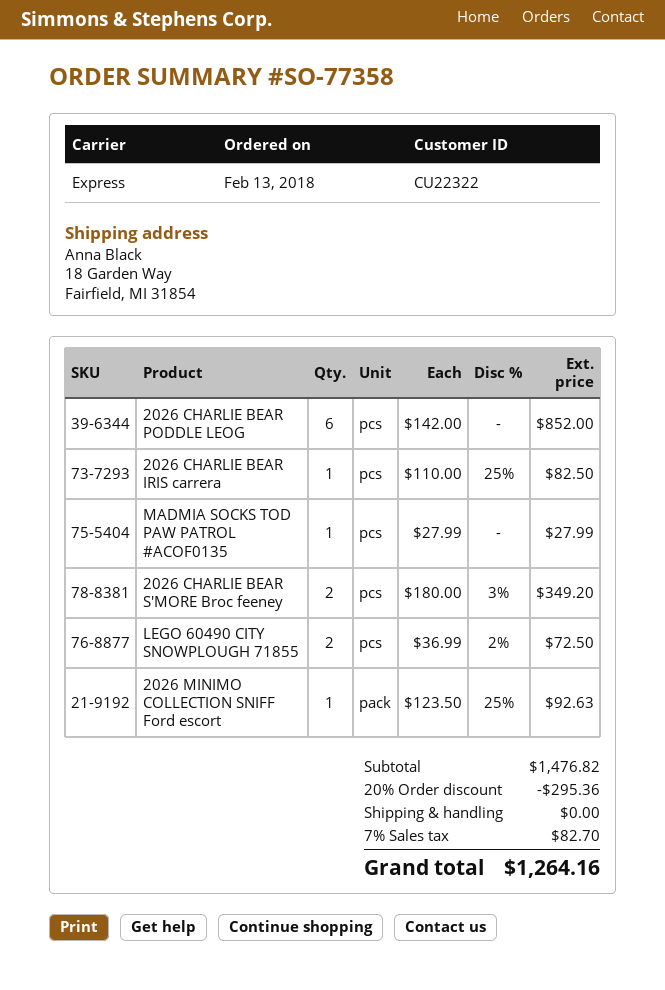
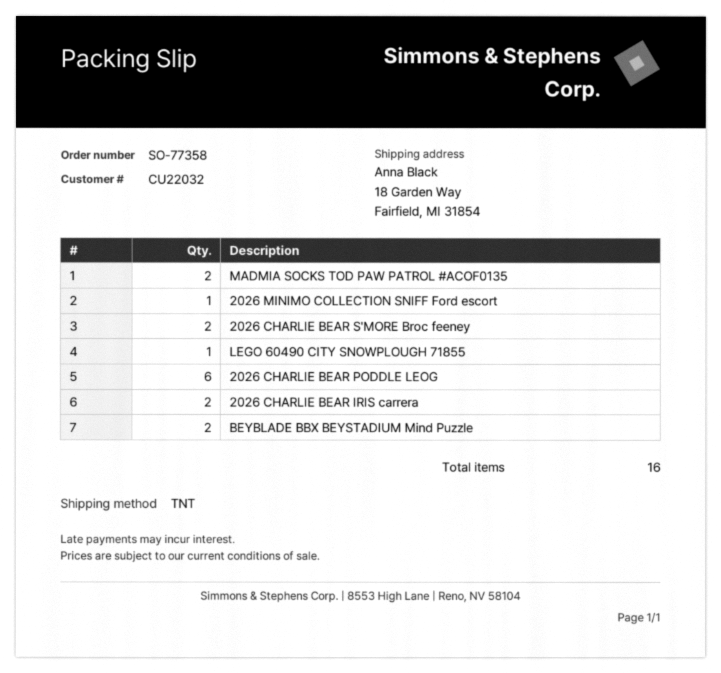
customer number: CU22322 -> CU22032
shipping method: express -> TNT
2026 CHARLIE BEAR IRIS carrera: 1 -> 2
MADMIA SOCKS TOD PAW PATROL #ACOF0135: 1 -> 2
LEGO 60490 CITY SNOWPLOUGH 71855: 2 -> 1
BEYBLADE BBX BEYSTADIUM Mind Puzzle: none -> 2

